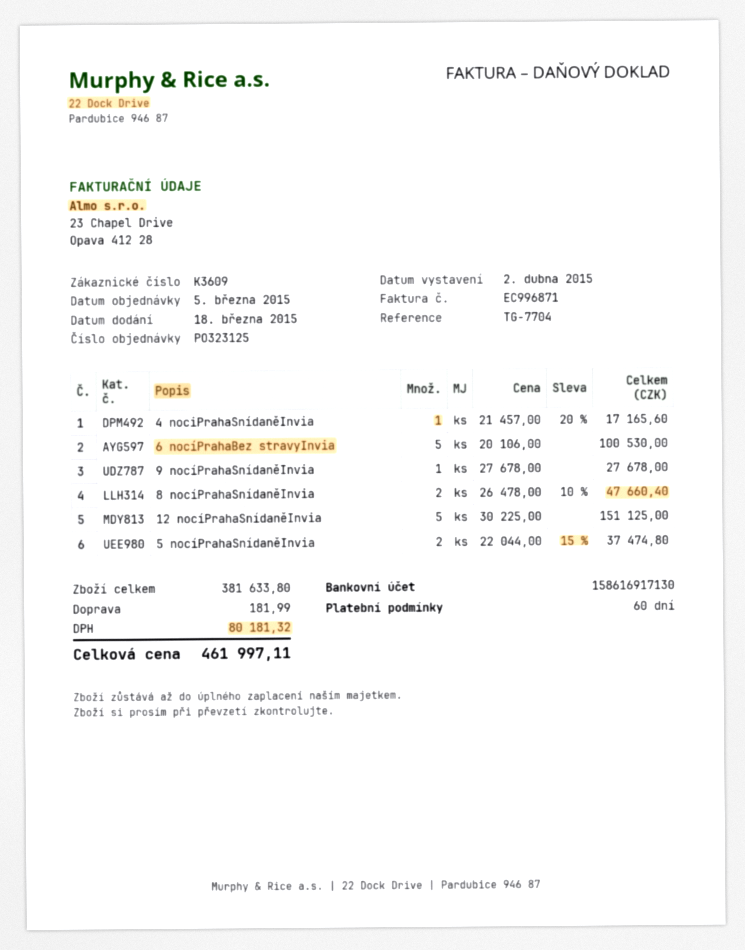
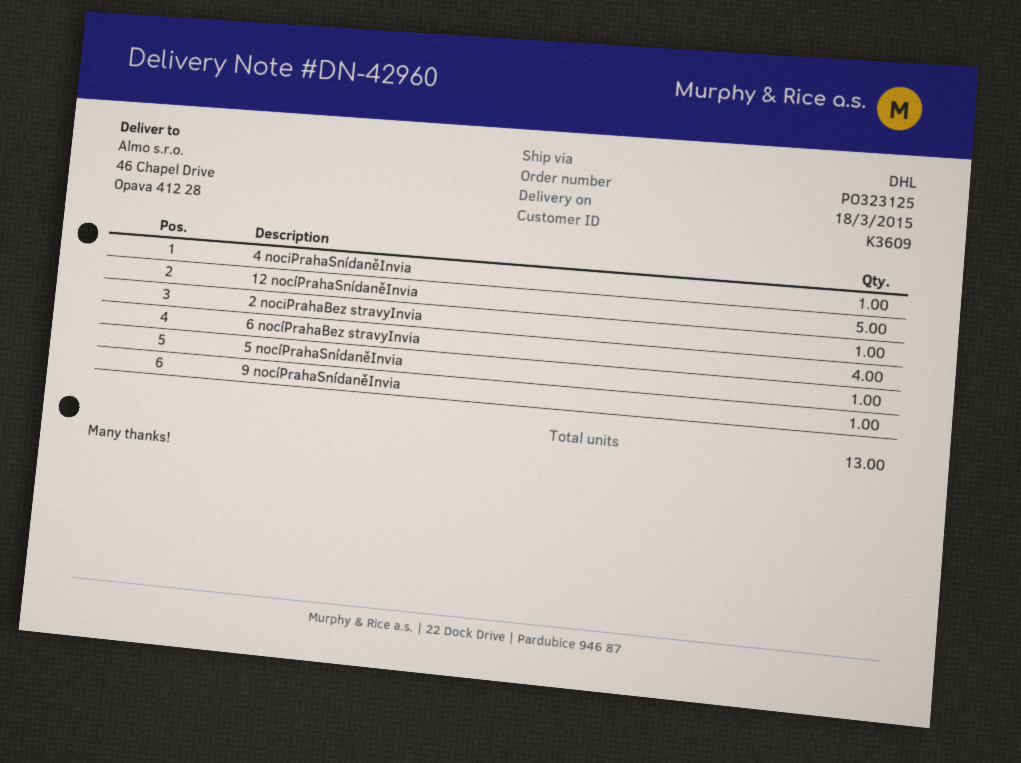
6 nocíPrahaBez stravyInvia: 5 -> 4
8 nocíPrahaSnídaněInvia: 2 -> none
5 nocíPrahaSnídaněInvia: 2 -> 1
2 nociPrahaBez stravyInvia: none -> 1

